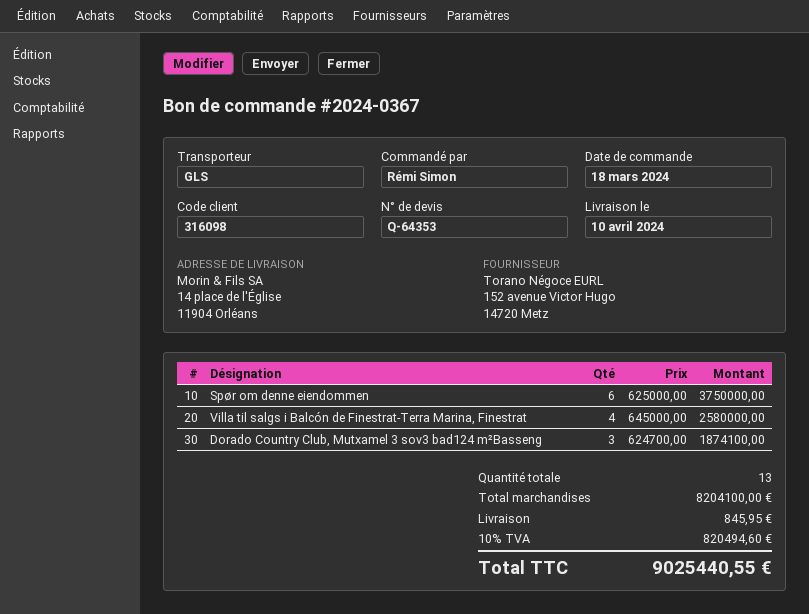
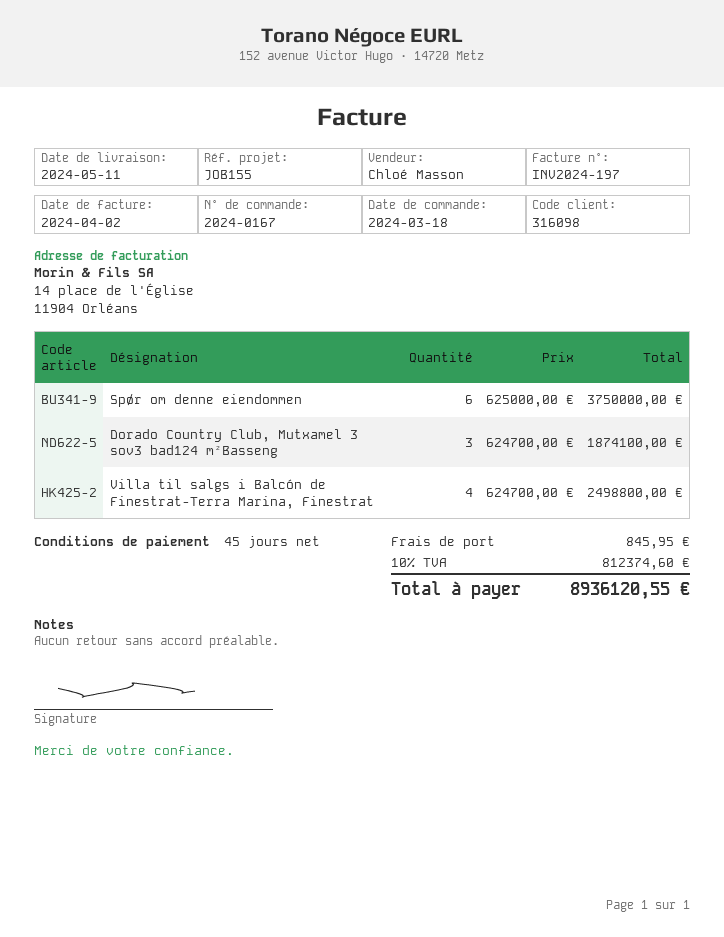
order number: 2024-0367 -> 2024-0167
delivery date: 2024-04-10 -> 2024-05-11
Villa til salgs i Balcón de Finestrat-Terra Marina, Finestrat: 4 x 645000.00 = 2580000.00 -> 4 x 624700.00 = 2498800.00
tax: 10% = 820494.60 -> 10% = 812374.60
total: 9025440.55 -> 8936120.55

